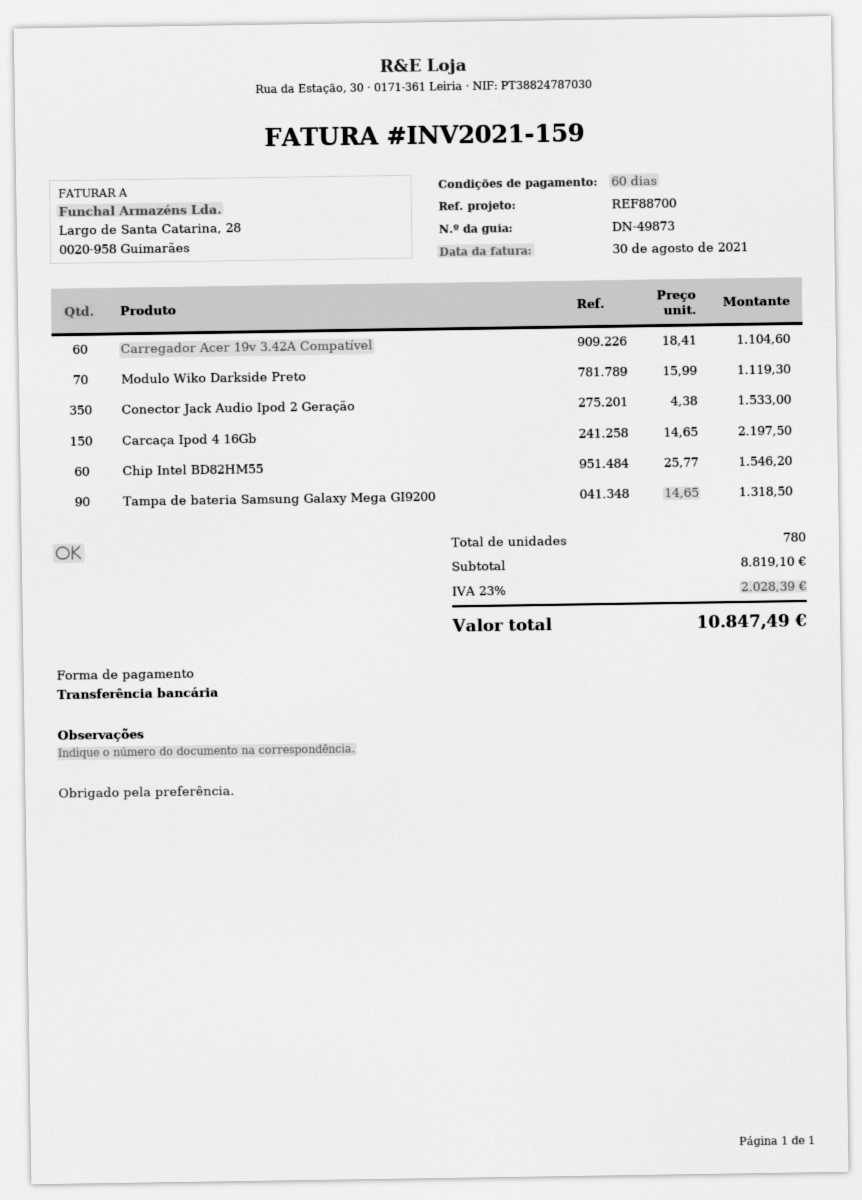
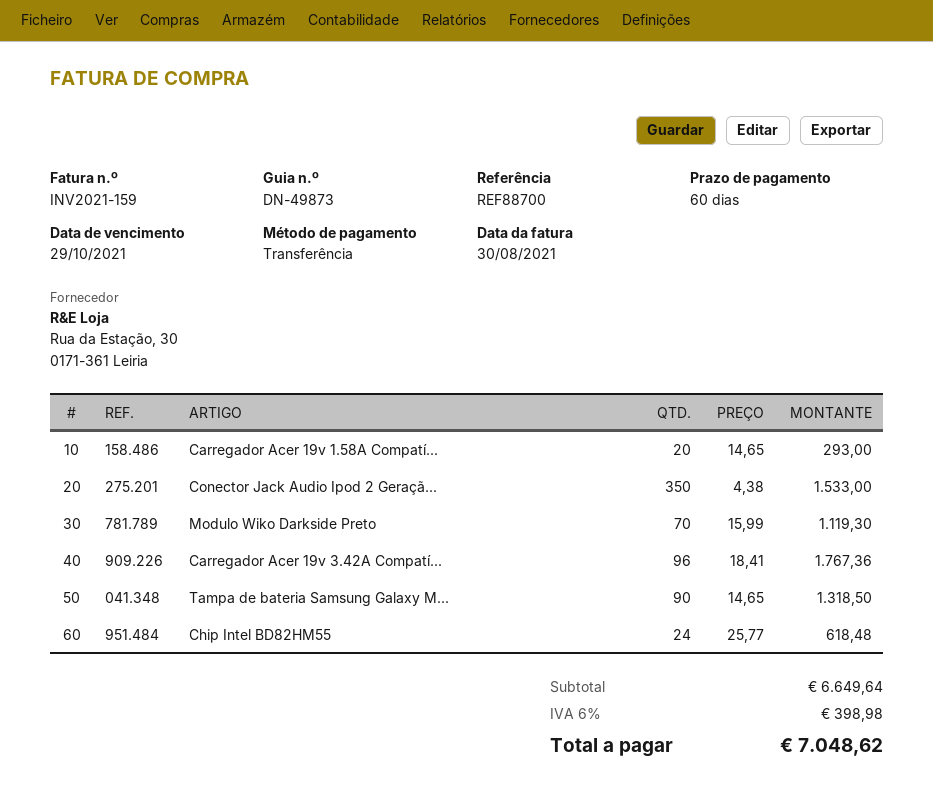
Carregador Acer 19v 3.42A Compatível: 60 x 18.41 = 1104.60 -> 96 x 18.41 = 1767.36
Carcaça Ipod 4 16Gb: 150 x 14.65 = 2197.50 -> none
Chip Intel BD82HM55: 60 x 25.77 = 1546.20 -> 24 x 25.77 = 618.48
Carregador Acer 19v 1.58A Compatí...: none -> 20 x 14.65 = 293.00
subtotal: 8819.10 -> 6649.64
tax: 23% = 2028.39 -> 6% = 398.98
total: 10847.49 -> 7048.62

